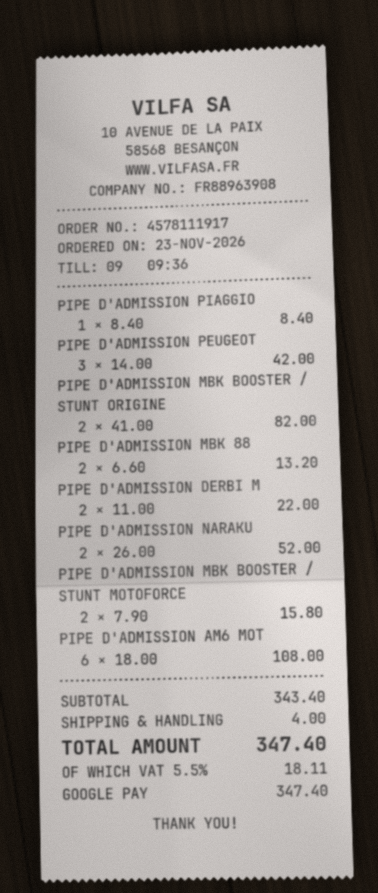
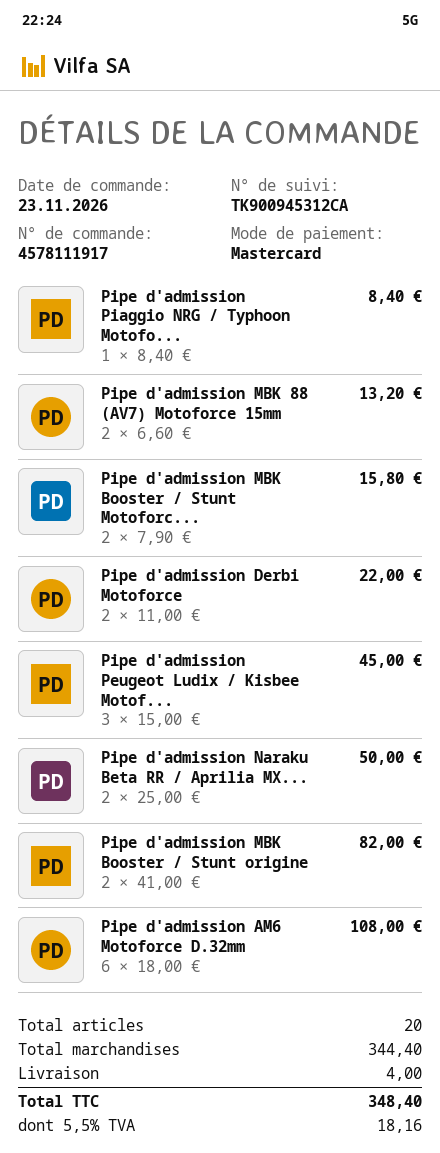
payment method: Google Pay -> Mastercard
PIPE D'ADMISSION PEUGEOT: 3 x 14.00 = 42.00 -> 3 x 15.00 = 45.00
PIPE D'ADMISSION NARAKU: 2 x 26.00 = 52.00 -> 2 x 25.00 = 50.00
subtotal: 343.40 -> 344.40
tax: 5.5% = 18.11 -> 5.5% = 18.16
total: 347.40 -> 348.40

